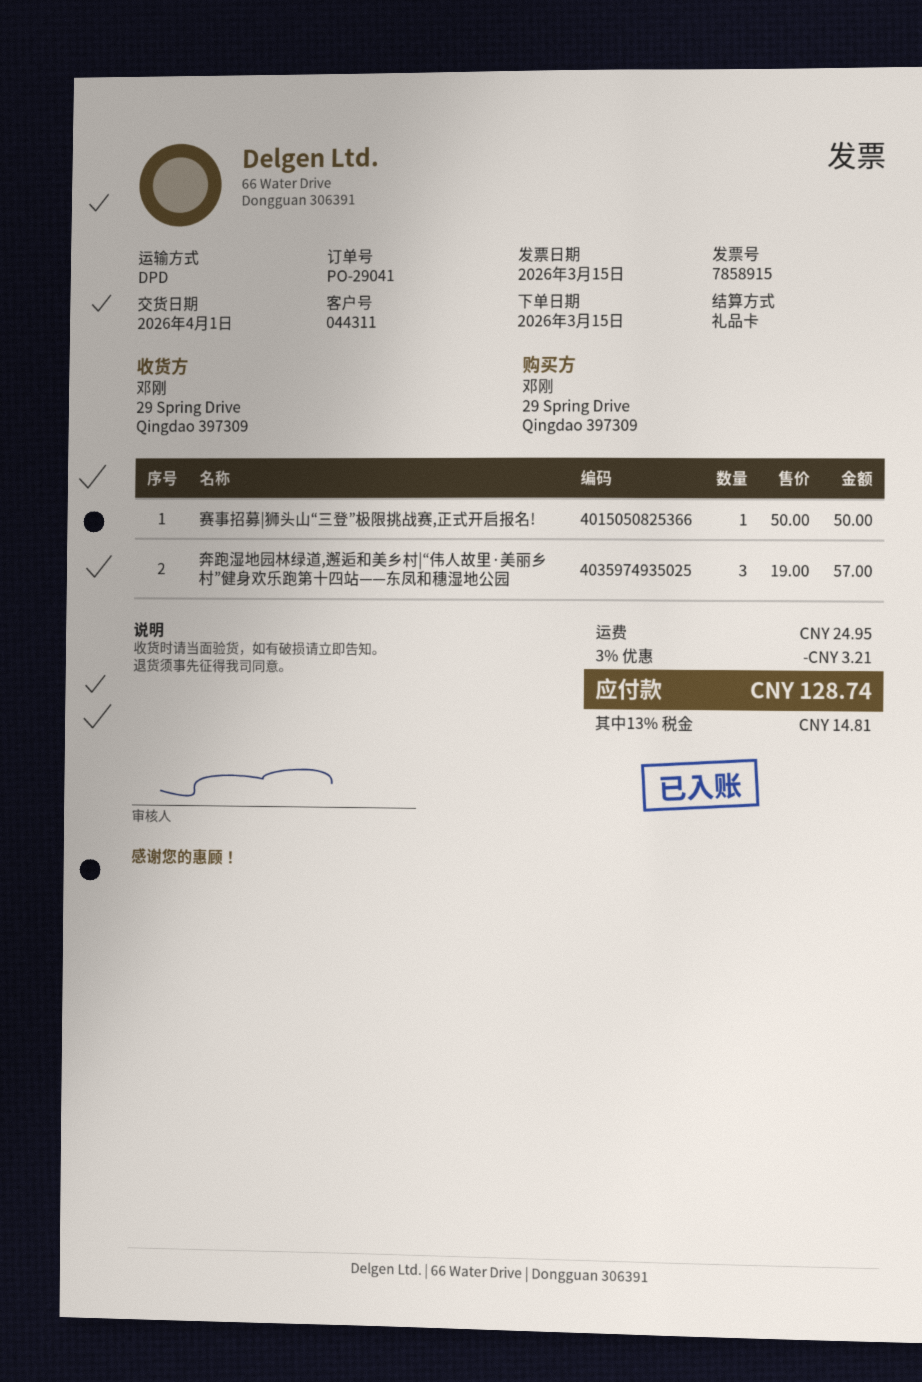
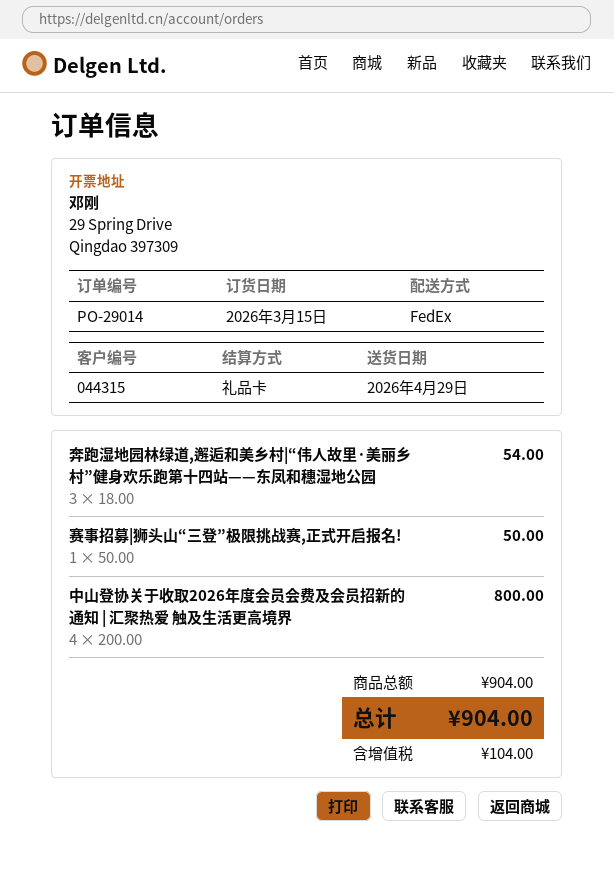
order number: PO-29041 -> PO-29014
delivery date: 2026-04-01 -> 2026-04-29
customer number: 044311 -> 044315
shipping method: DPD -> FedEx
奔跑湿地园林绿道,邂逅和美乡村|“伟人故里·美丽乡村”健身欢乐跑第十四站——东凤和穗湿地公园: 3 x 19.00 = 57.00 -> 3 x 18.00 = 54.00
中山登协关于收取2026年度会员会费及会员招新的通知 | 汇聚热爱 触及生活更高境界: none -> 4 x 200.00 = 800.00
discount: 3% = 3.21 -> none
shipping: 24.95 -> none
tax: 14.81 -> 104.00
total: 128.74 -> 904.00

